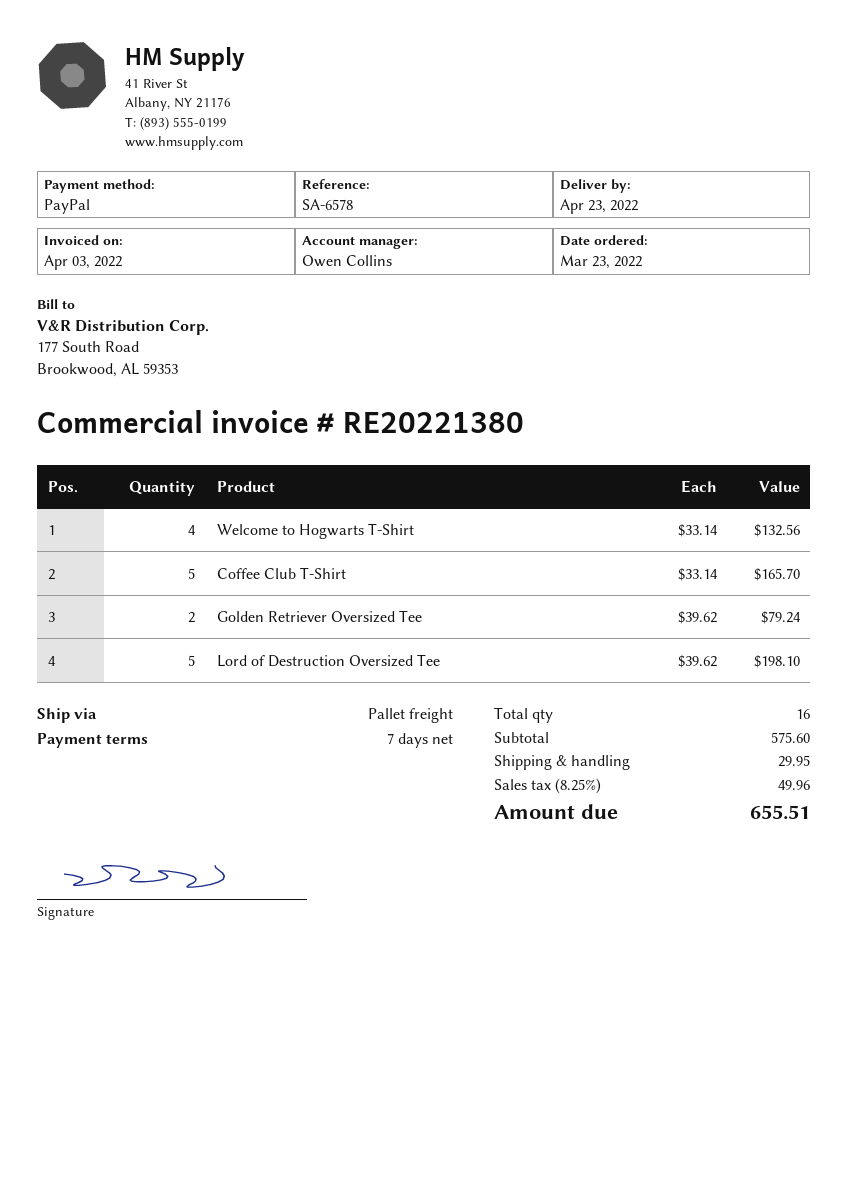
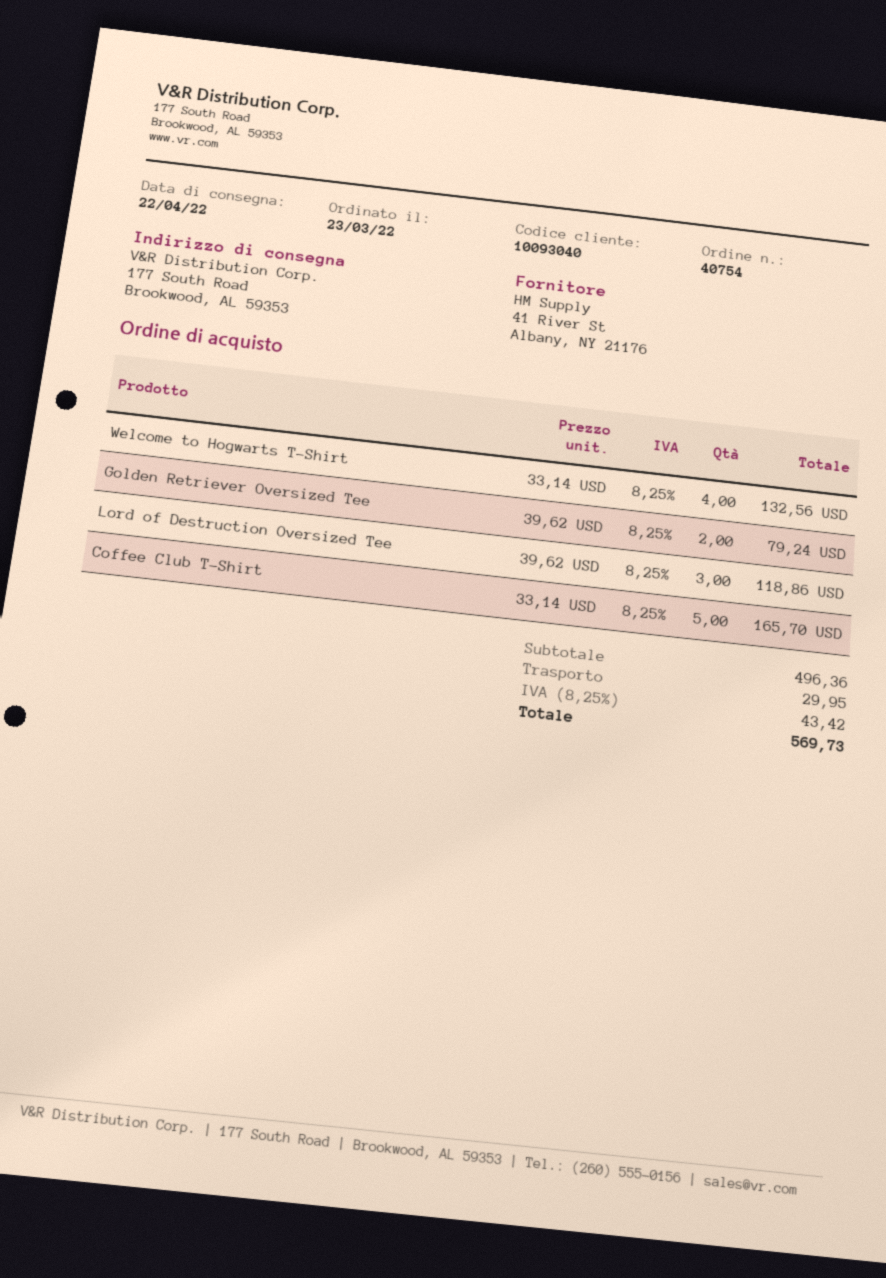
delivery date: 2022-04-23 -> 2022-04-22
Lord of Destruction Oversized Tee: 5 x 39.62 = 198.10 -> 3 x 39.62 = 118.86
subtotal: 575.60 -> 496.36
tax: 8.25% = 49.96 -> 8.25% = 43.42
total: 655.51 -> 569.73

